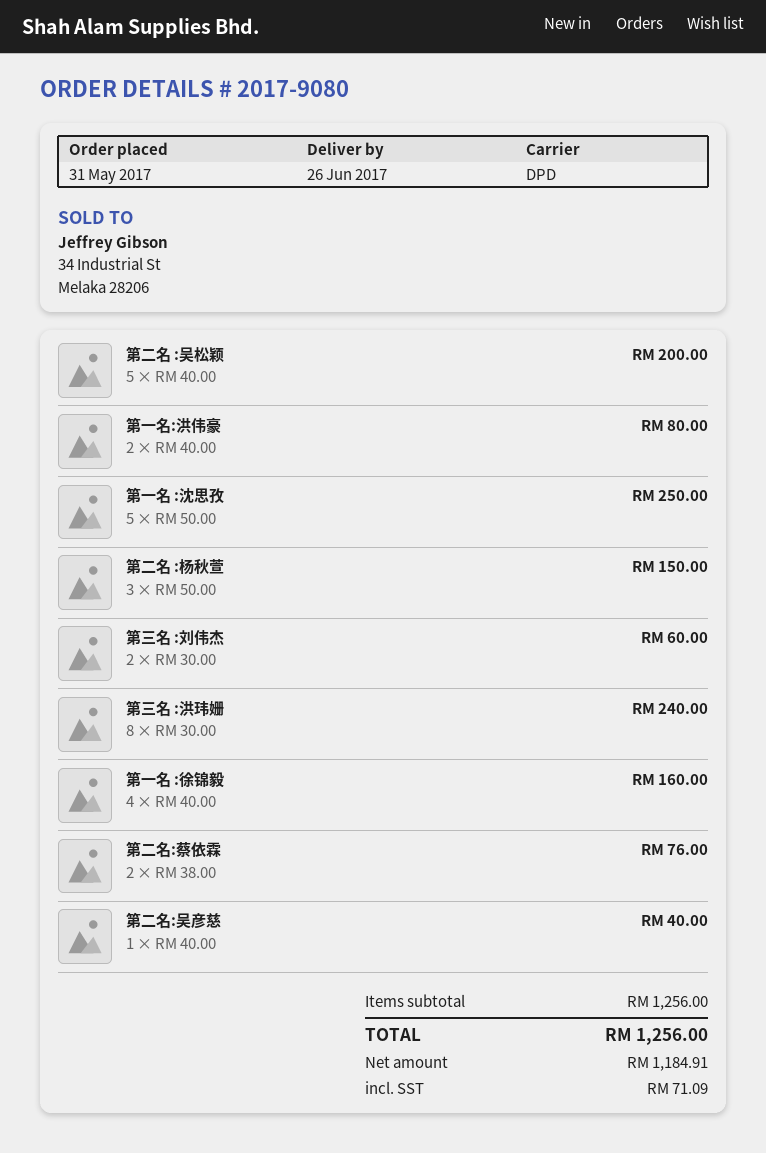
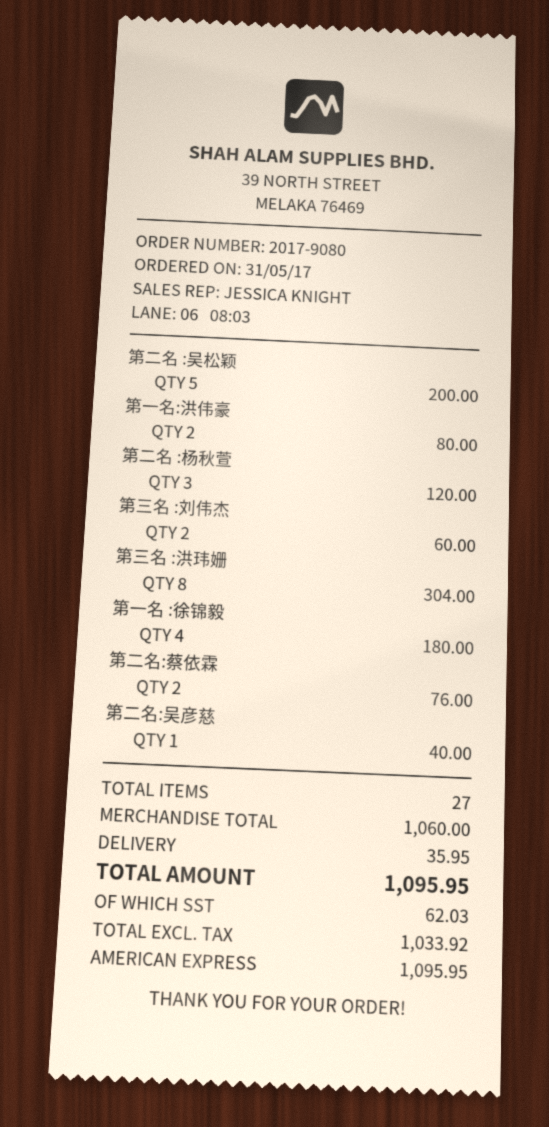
第一名 :沈思孜: 5 for 250.00 -> none
第二名 :杨秋萱: 3 for 150.00 -> 3 for 120.00
第三名 :洪玮姗: 8 for 240.00 -> 8 for 304.00
第一名 :徐锦毅: 4 for 160.00 -> 4 for 180.00
subtotal: 1256.00 -> 1060.00
shipping: none -> 35.95
net: 1184.91 -> 1033.92
tax: 71.09 -> 62.03
total: 1256.00 -> 1095.95

